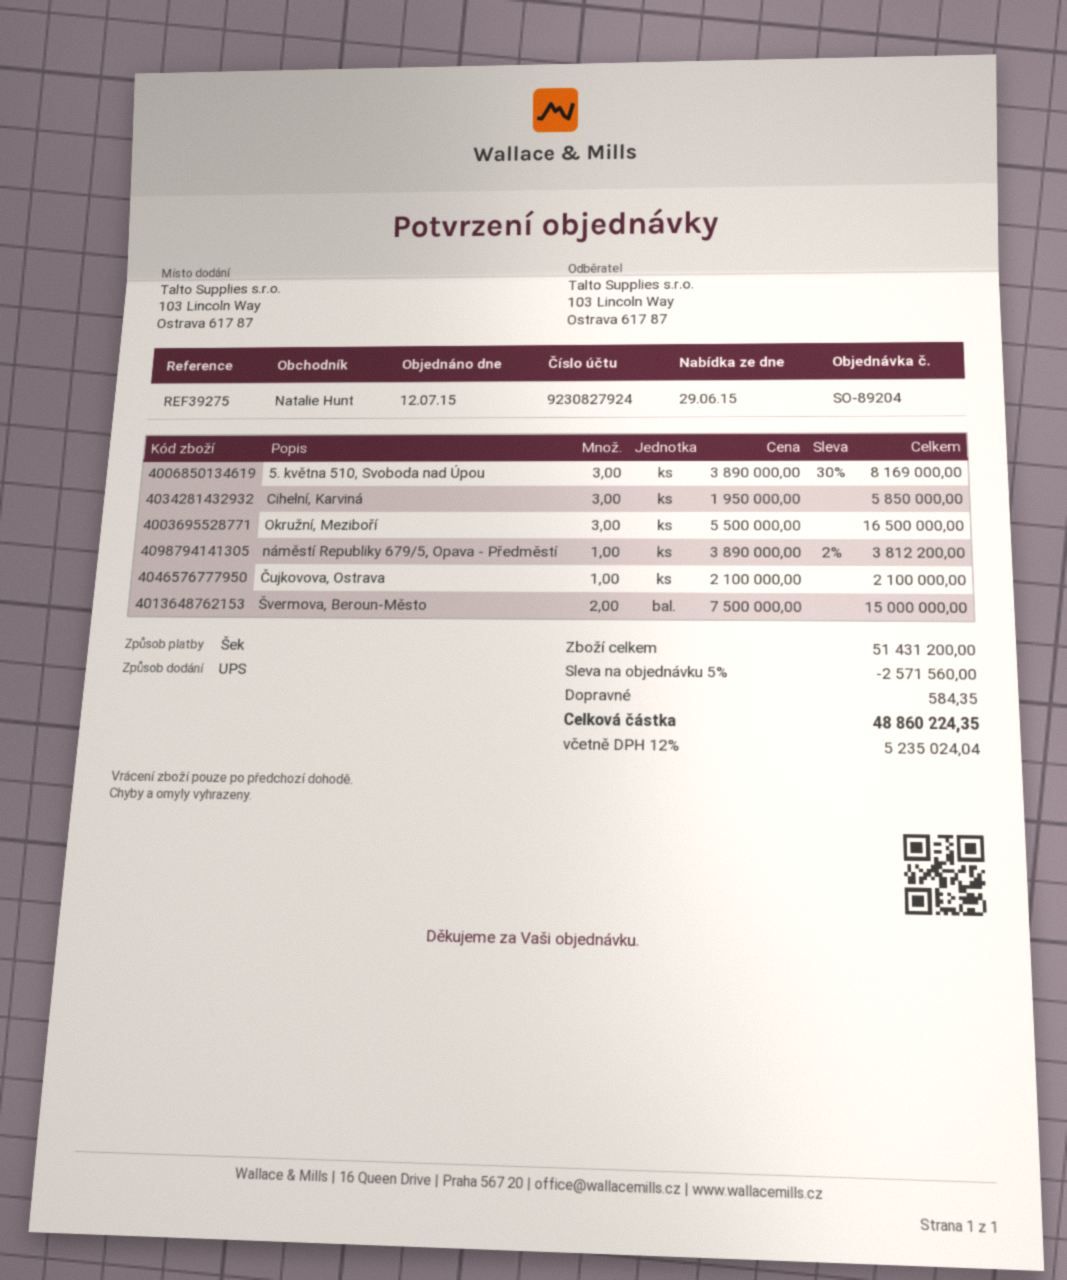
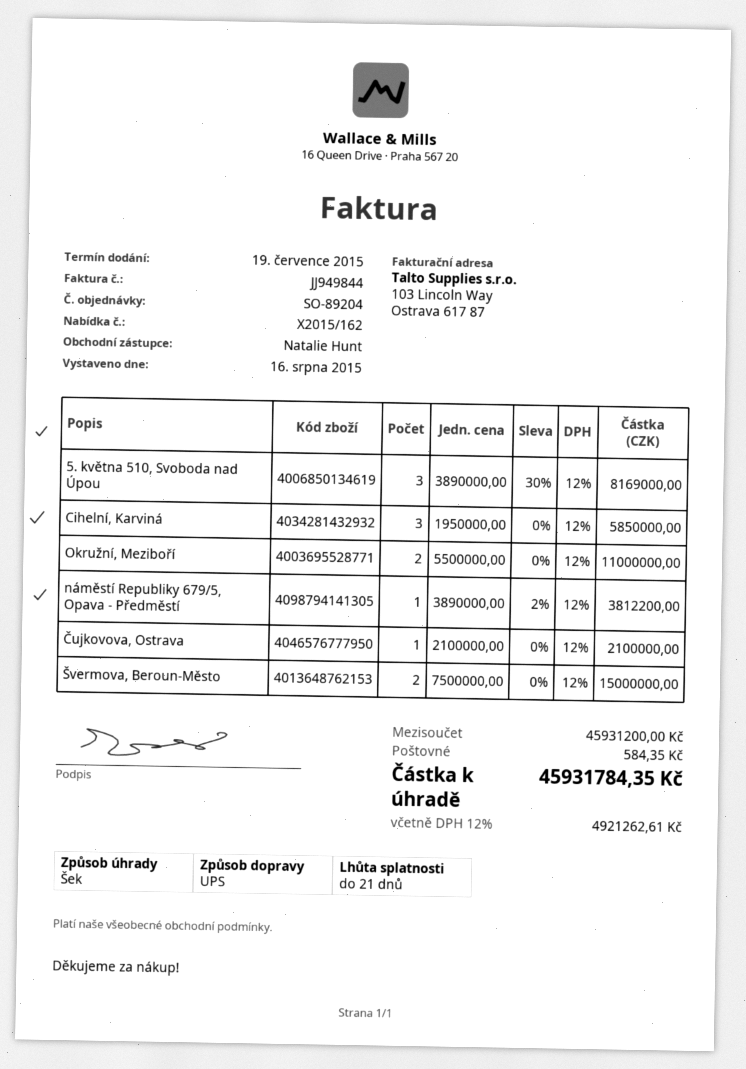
Okružní, Meziboří: 3 x 5500000.00 = 16500000.00 -> 2 x 5500000.00 = 11000000.00
subtotal: 51431200.00 -> 45931200.00
discount: 5% = 2571560.00 -> none
tax: 12% = 5235024.04 -> 12% = 4921262.61
total: 48860224.35 -> 45931784.35

